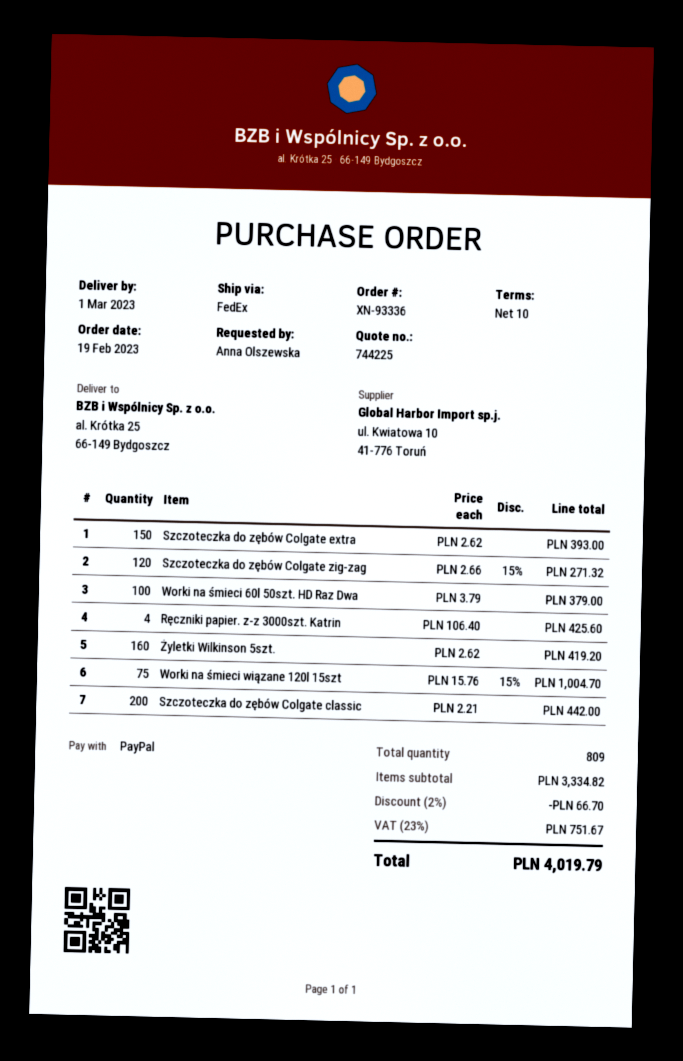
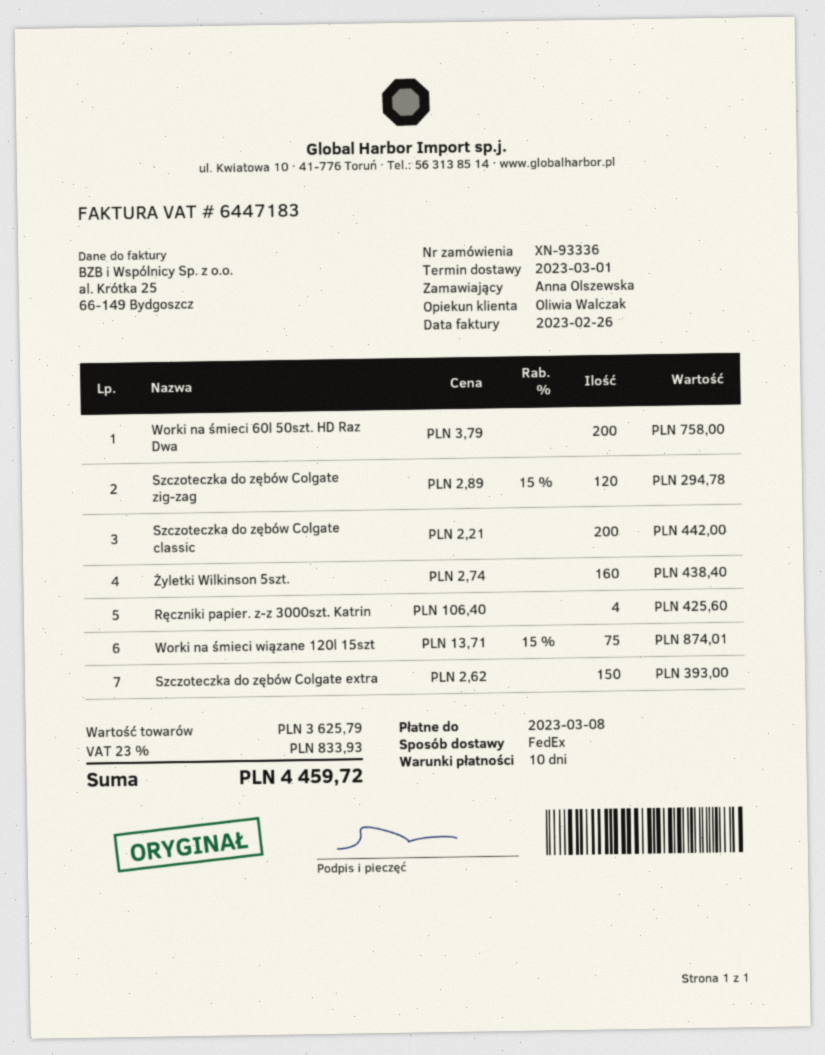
Szczoteczka do zębów Colgate zig-zag: 120 x 2.66 - 15% = 271.32 -> 120 x 2.89 - 15% = 294.78
Worki na śmieci 60l 50szt. HD Raz Dwa: 100 x 3.79 = 379.00 -> 200 x 3.79 = 758.00
Żyletki Wilkinson 5szt.: 160 x 2.62 = 419.20 -> 160 x 2.74 = 438.40
Worki na śmieci wiązane 120l 15szt: 75 x 15.76 - 15% = 1004.70 -> 75 x 13.71 - 15% = 874.01
subtotal: 3334.82 -> 3625.79
discount: 2% = 66.70 -> none
tax: 23% = 751.67 -> 23% = 833.93
total: 4019.79 -> 4459.72

